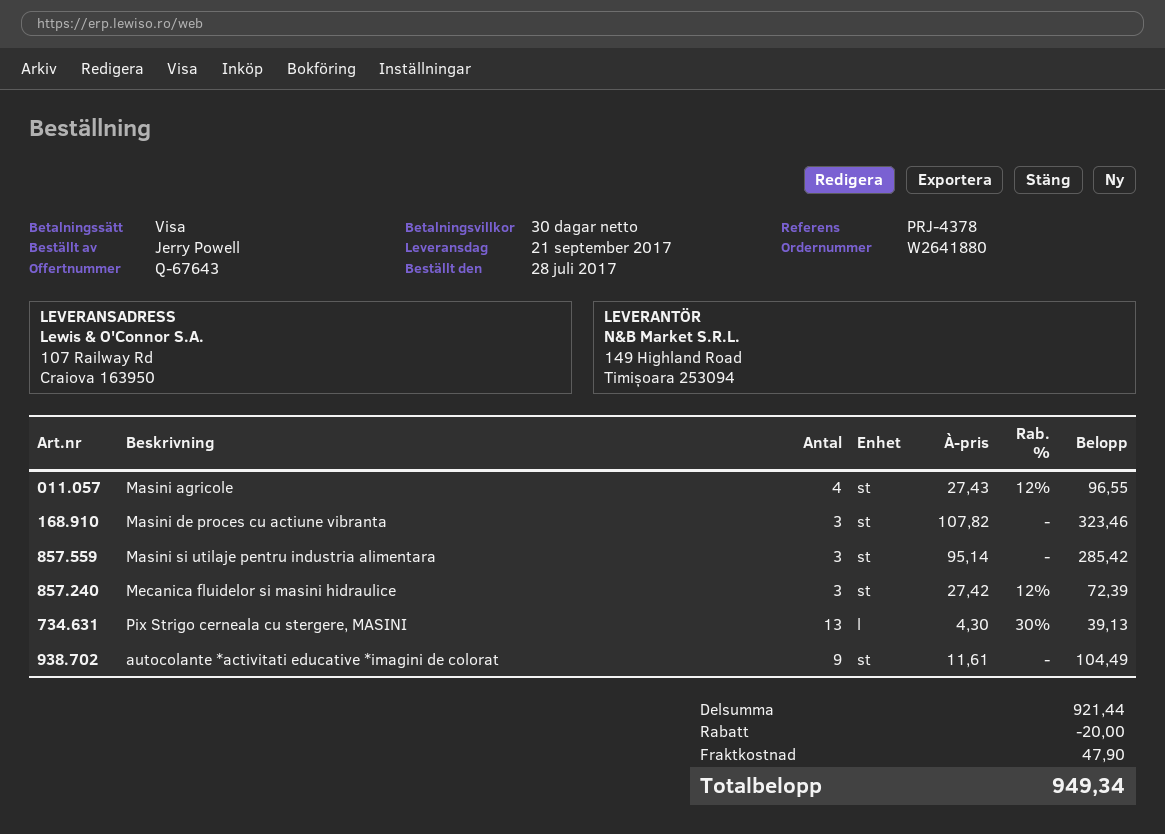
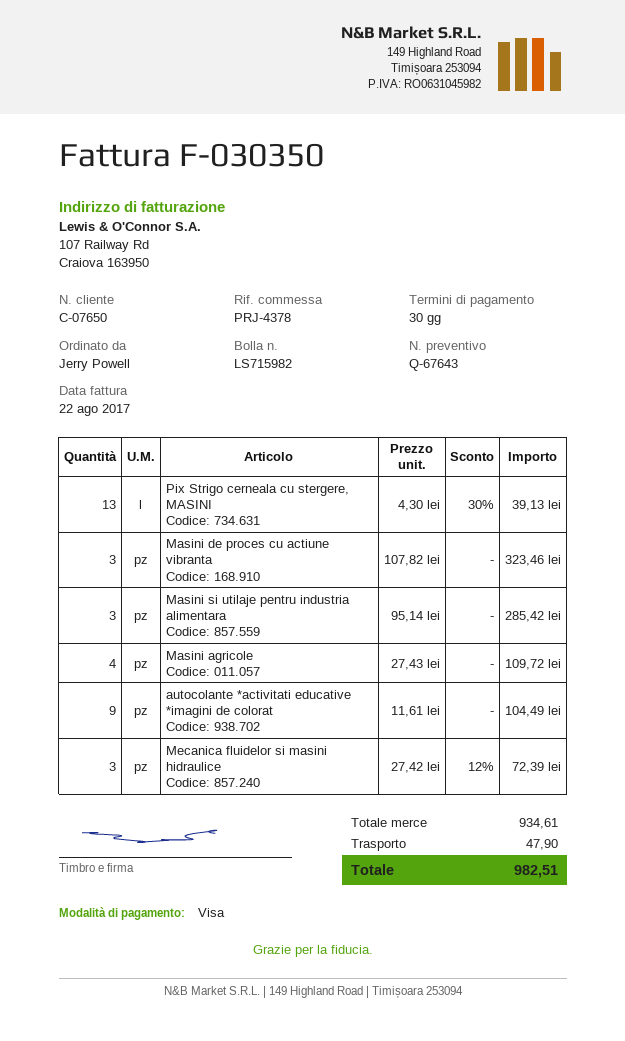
Masini agricole: 4 x 27.43 - 12% = 96.55 -> 4 x 27.43 = 109.72
subtotal: 921.44 -> 934.61
discount: 20.00 -> none
total: 949.34 -> 982.51

